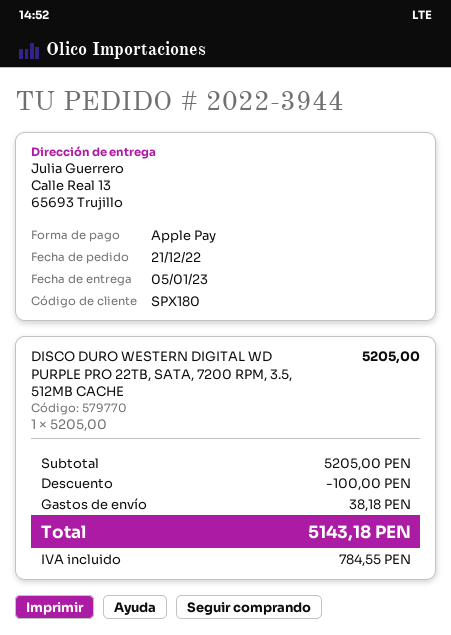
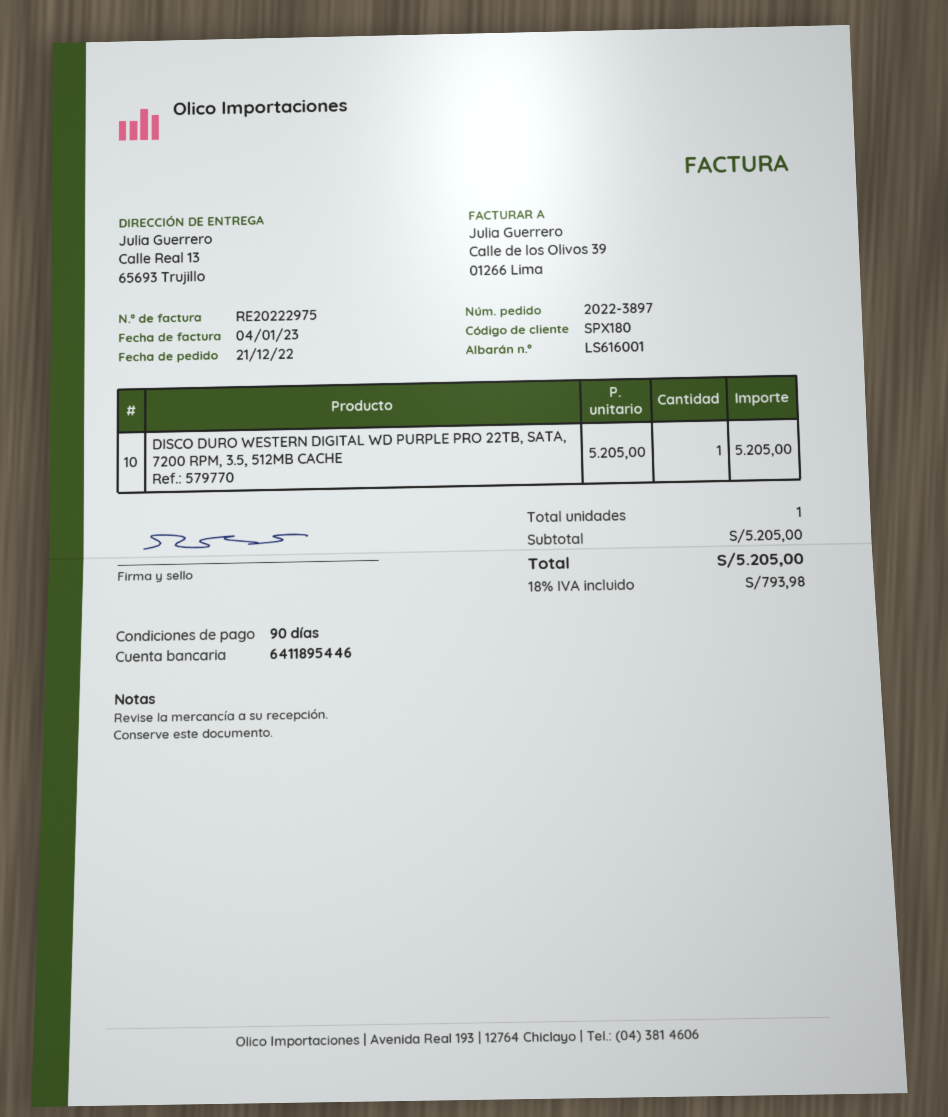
order number: 2022-3944 -> 2022-3897
discount: 100.00 -> none
shipping: 38.18 -> none
tax: 784.55 -> 793.98
total: 5143.18 -> 5205.00

